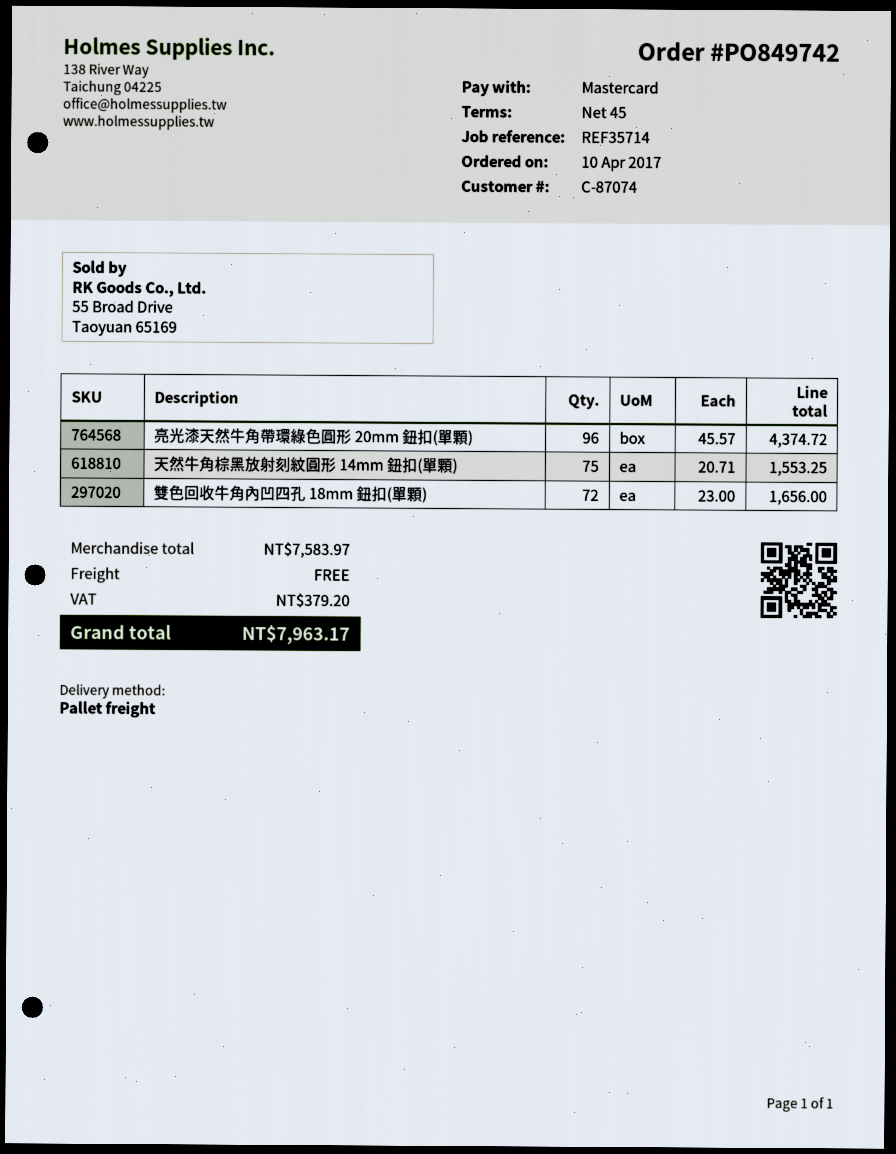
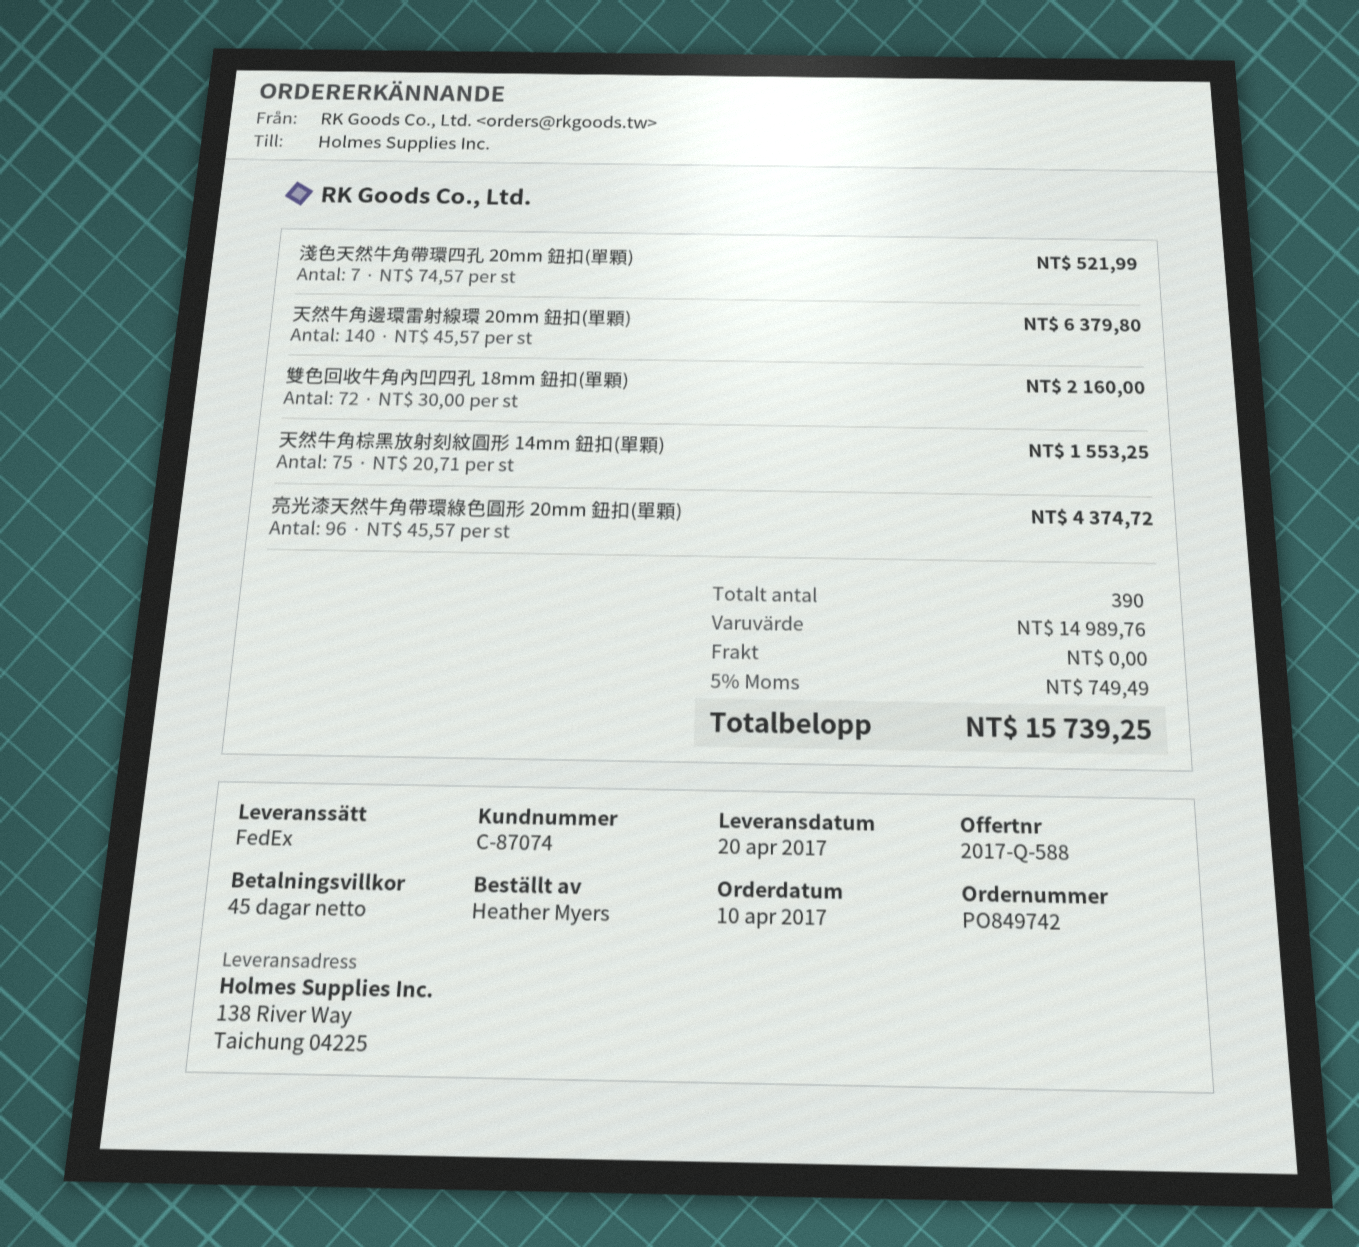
shipping method: pallet freight -> FedEx
雙色回收牛角內凹四孔 18mm 鈕扣(單顆): 72 x 23.00 = 1656.00 -> 72 x 30.00 = 2160.00
淺色天然牛角帶環四孔 20mm 鈕扣(單顆): none -> 7 x 74.57 = 521.99
天然牛角邊環雷射線環 20mm 鈕扣(單顆): none -> 140 x 45.57 = 6379.80
subtotal: 7583.97 -> 14989.76
tax: 379.20 -> 749.49
total: 7963.17 -> 15739.25

